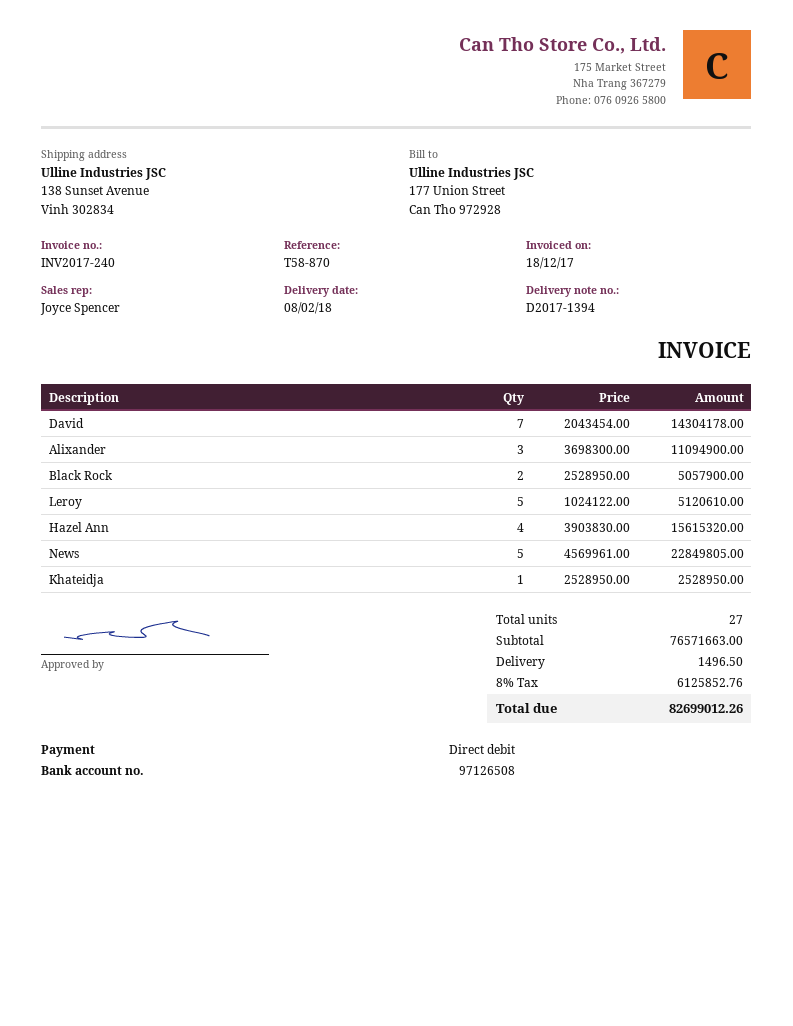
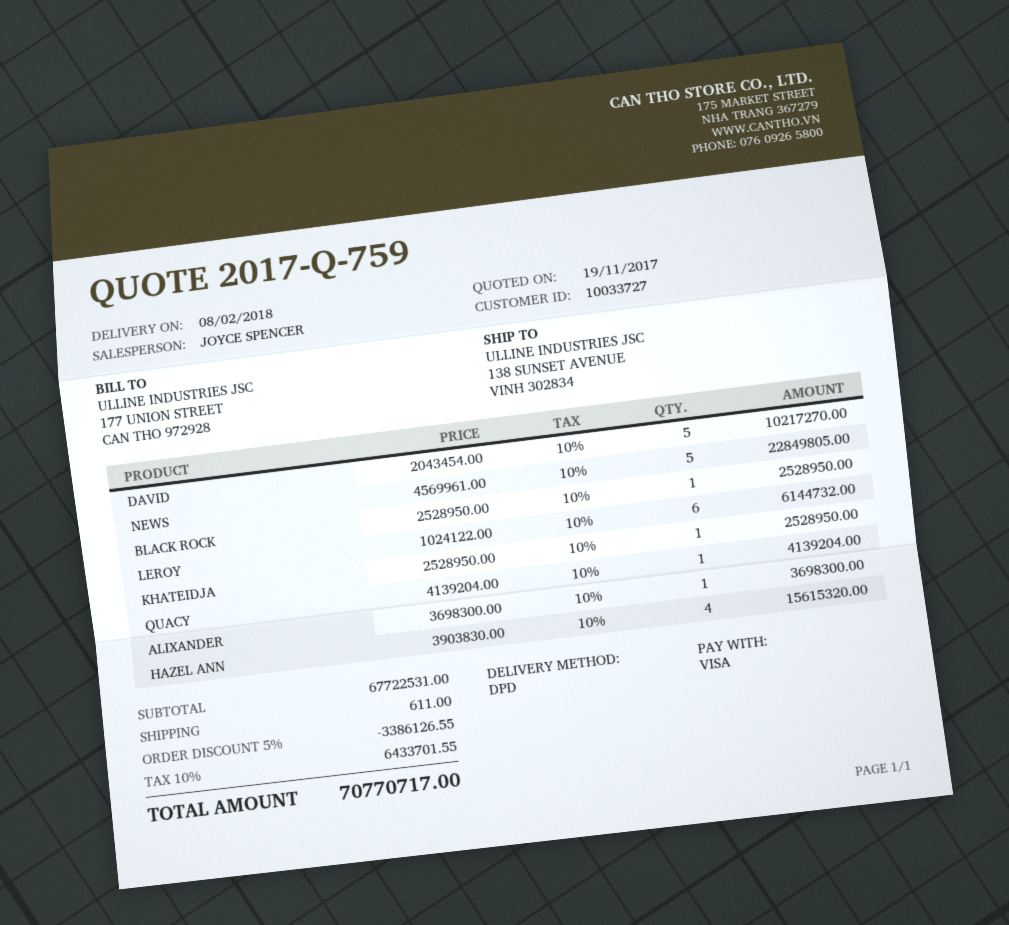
payment method: direct debit -> Visa
David: 7 x 2043454.00 = 14304178.00 -> 5 x 2043454.00 = 10217270.00
Alixander: 3 x 3698300.00 = 11094900.00 -> 1 x 3698300.00 = 3698300.00
Black Rock: 2 x 2528950.00 = 5057900.00 -> 1 x 2528950.00 = 2528950.00
Leroy: 5 x 1024122.00 = 5120610.00 -> 6 x 1024122.00 = 6144732.00
QUACY: none -> 1 x 4139204.00 = 4139204.00
subtotal: 76571663.00 -> 67722531.00
discount: none -> 5% = 3386126.55
shipping: 1496.50 -> 611.00
tax: 8% = 6125852.76 -> 10% = 6433701.55
total: 82699012.26 -> 70770717.00

